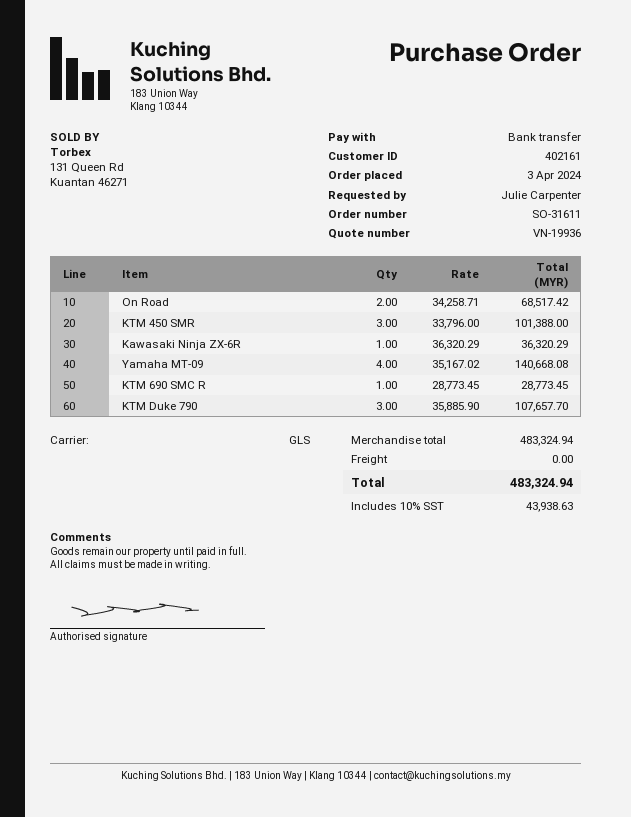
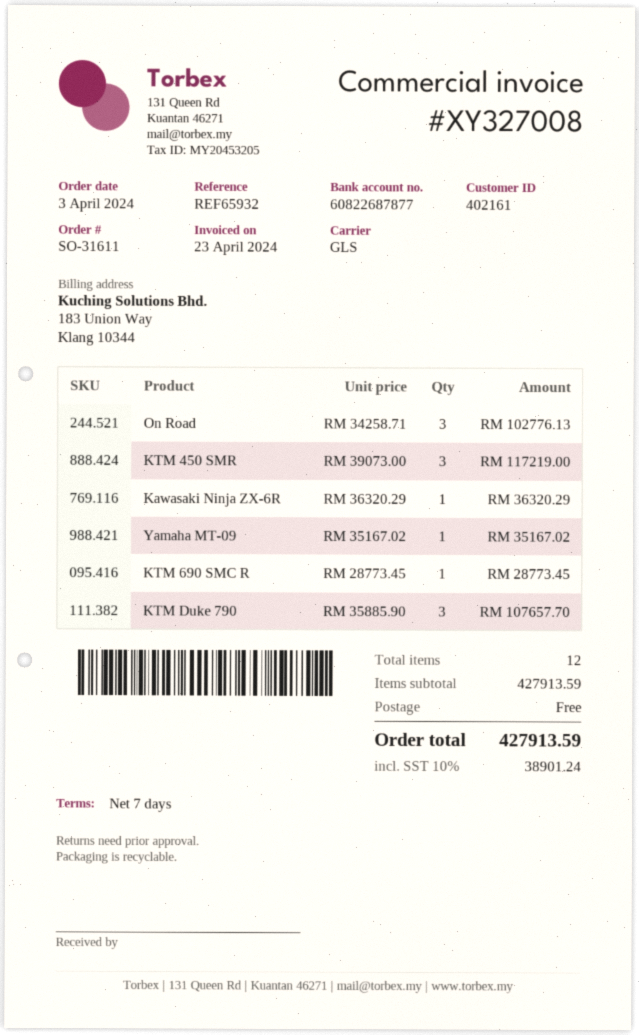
On Road: 2 x 34258.71 = 68517.42 -> 3 x 34258.71 = 102776.13
KTM 450 SMR: 3 x 33796.00 = 101388.00 -> 3 x 39073.00 = 117219.00
Yamaha MT-09: 4 x 35167.02 = 140668.08 -> 1 x 35167.02 = 35167.02
subtotal: 483324.94 -> 427913.59
tax: 10% = 43938.63 -> 10% = 38901.24
total: 483324.94 -> 427913.59

